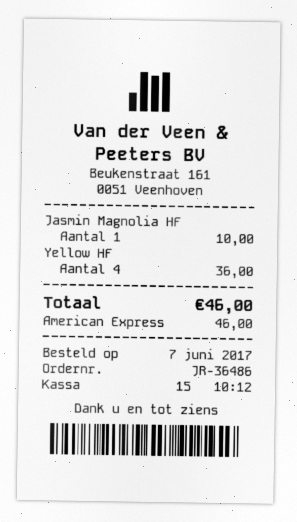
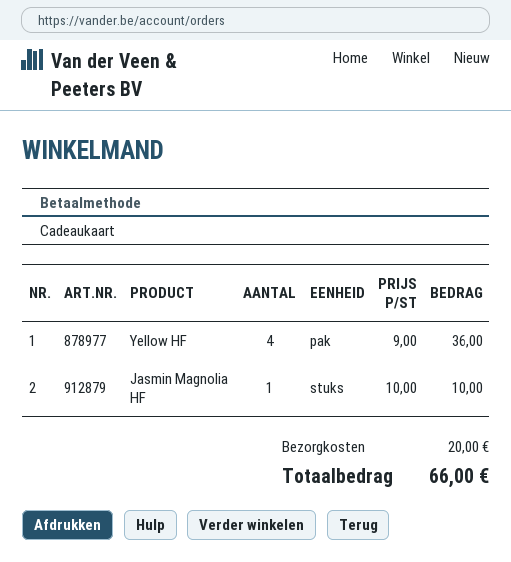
payment method: American Express -> gift card
shipping: none -> 20.00
total: 46.00 -> 66.00

